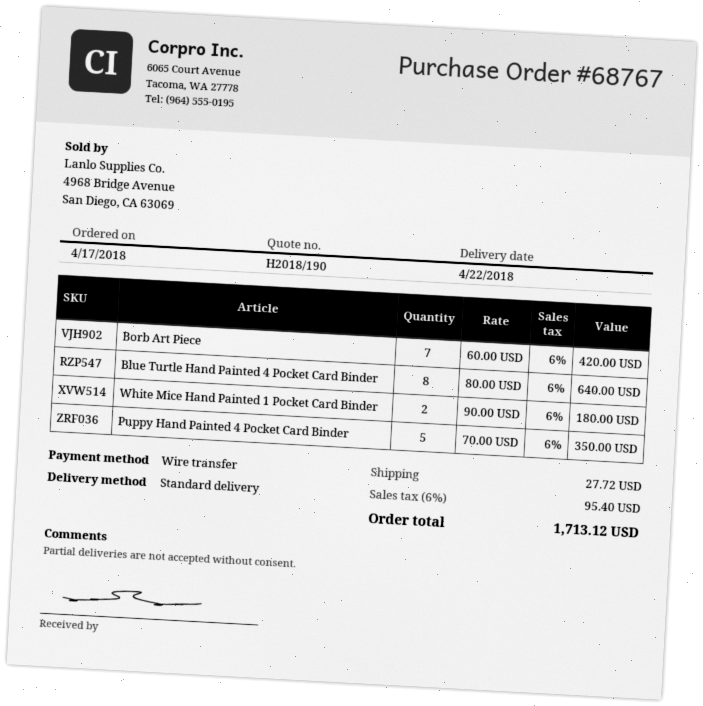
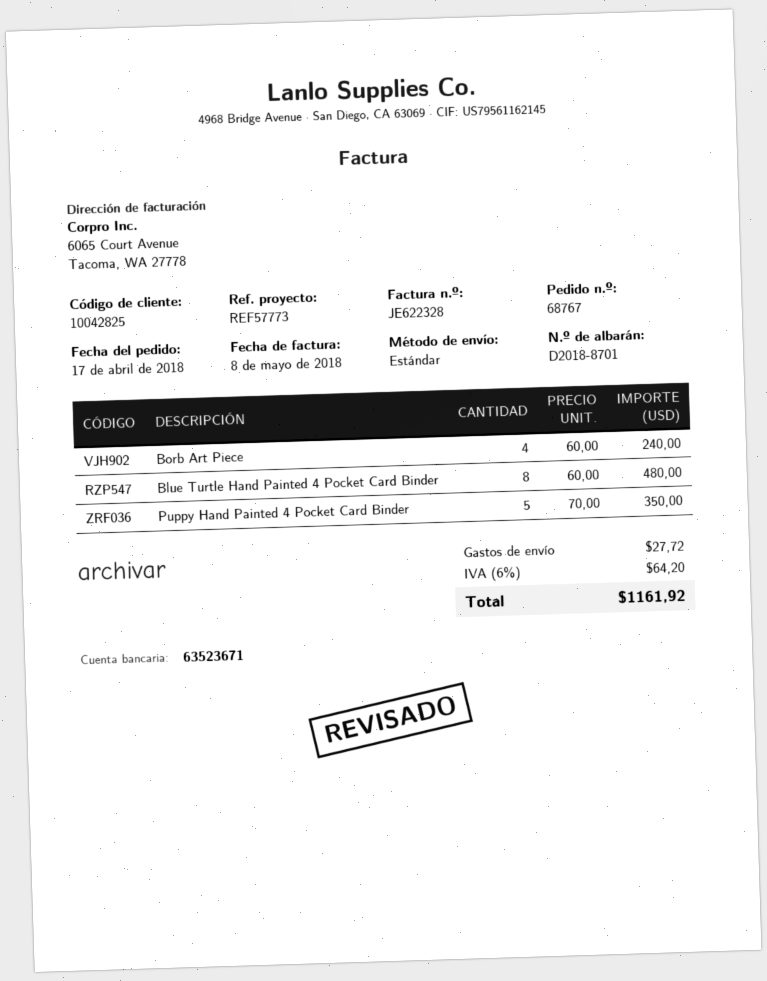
Borb Art Piece: 7 x 60.00 = 420.00 -> 4 x 60.00 = 240.00
Blue Turtle Hand Painted 4 Pocket Card Binder: 8 x 80.00 = 640.00 -> 8 x 60.00 = 480.00
White Mice Hand Painted 1 Pocket Card Binder: 2 x 90.00 = 180.00 -> none
tax: 6% = 95.40 -> 6% = 64.20
total: 1713.12 -> 1161.92

